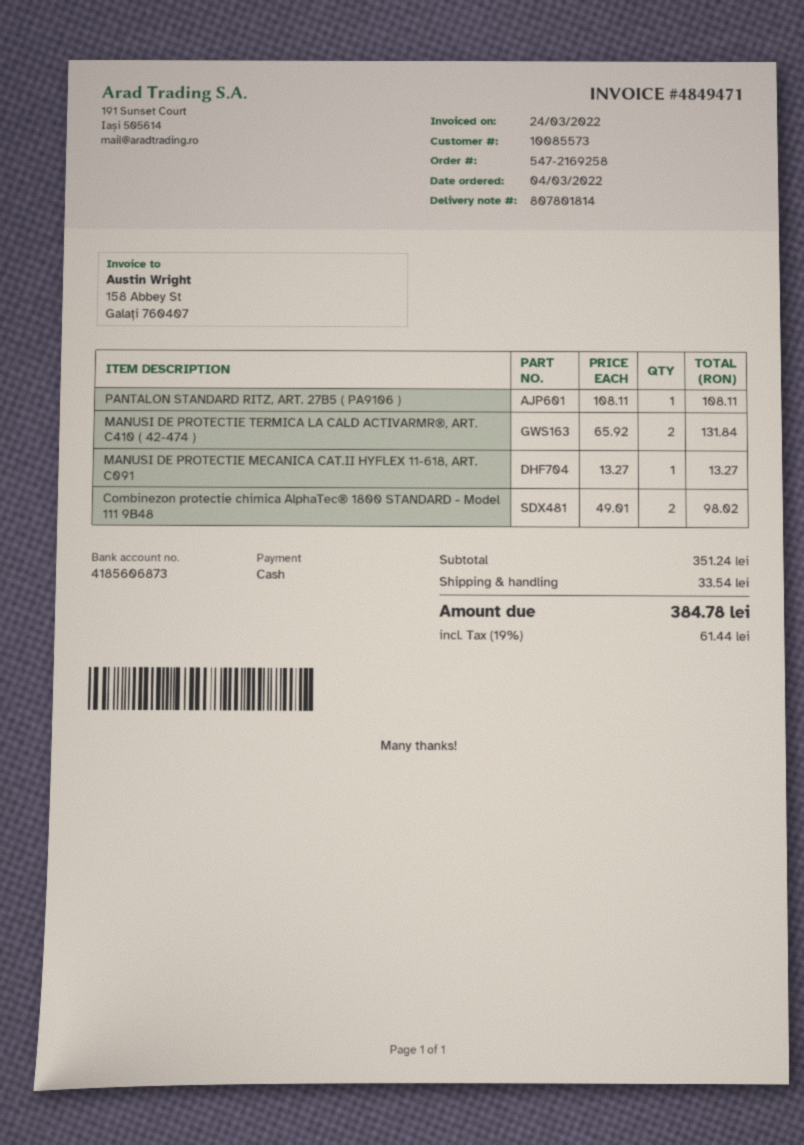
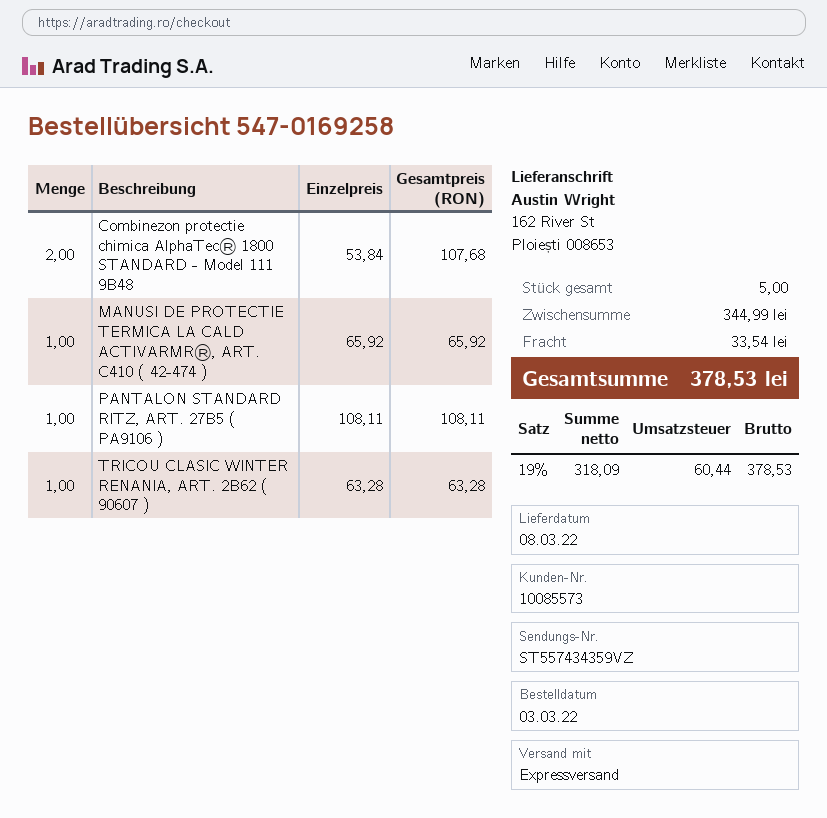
order number: 547-2169258 -> 547-0169258
order date: 2022-03-04 -> 2022-03-03
MANUSI DE PROTECTIE TERMICA LA CALD ACTIVARMR®, ART. C410 ( 42-474 ): 2 x 65.92 = 131.84 -> 1 x 65.92 = 65.92
MANUSI DE PROTECTIE MECANICA CAT.II HYFLEX 11-618, ART. C091: 1 x 13.27 = 13.27 -> none
Combinezon protectie chimica AlphaTec® 1800 STANDARD - Model 111 9B48: 2 x 49.01 = 98.02 -> 2 x 53.84 = 107.68
TRICOU CLASIC WINTER RENANIA, ART. 2B62 ( 90607 ): none -> 1 x 63.28 = 63.28
subtotal: 351.24 -> 344.99
tax: 19% = 61.44 -> 19% = 60.44
total: 384.78 -> 378.53

